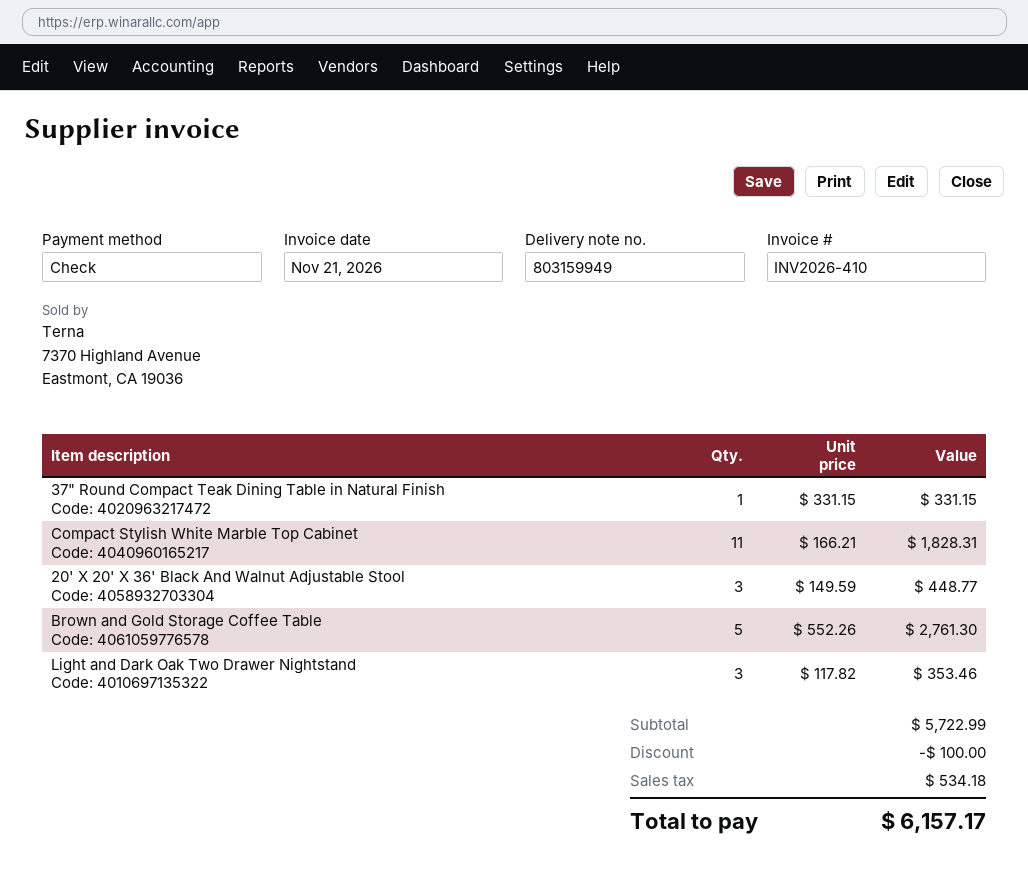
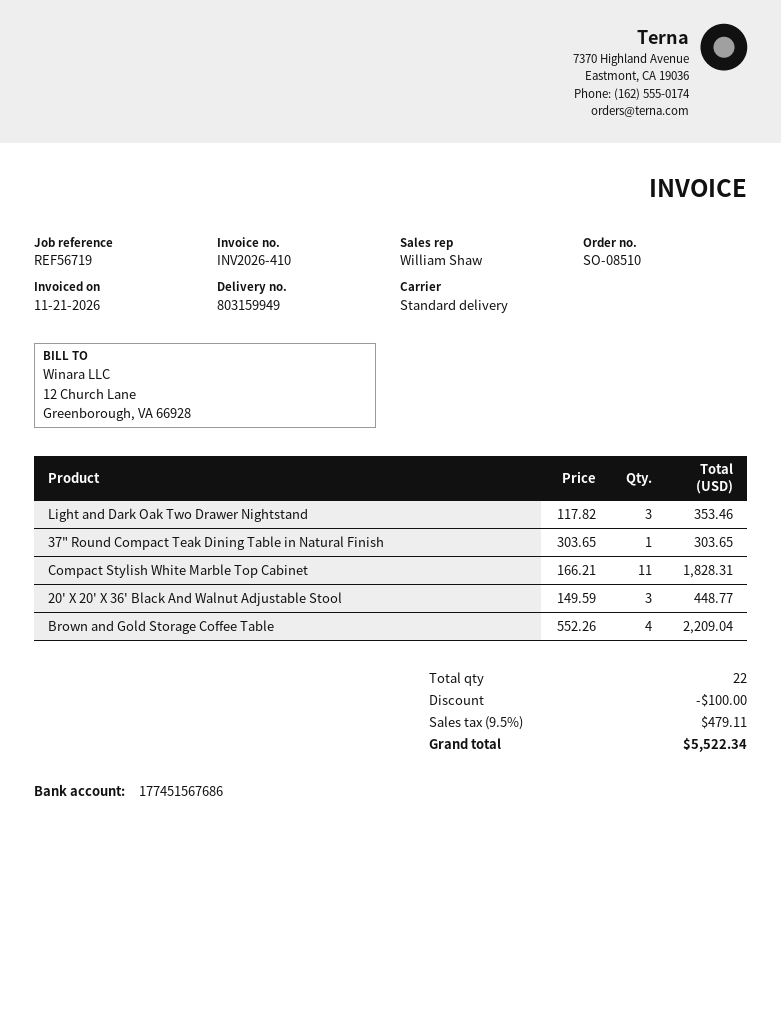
37" Round Compact Teak Dining Table in Natural Finish: 1 x 331.15 = 331.15 -> 1 x 303.65 = 303.65
Brown and Gold Storage Coffee Table: 5 x 552.26 = 2761.30 -> 4 x 552.26 = 2209.04
tax: 534.18 -> 479.11
total: 6157.17 -> 5522.34

